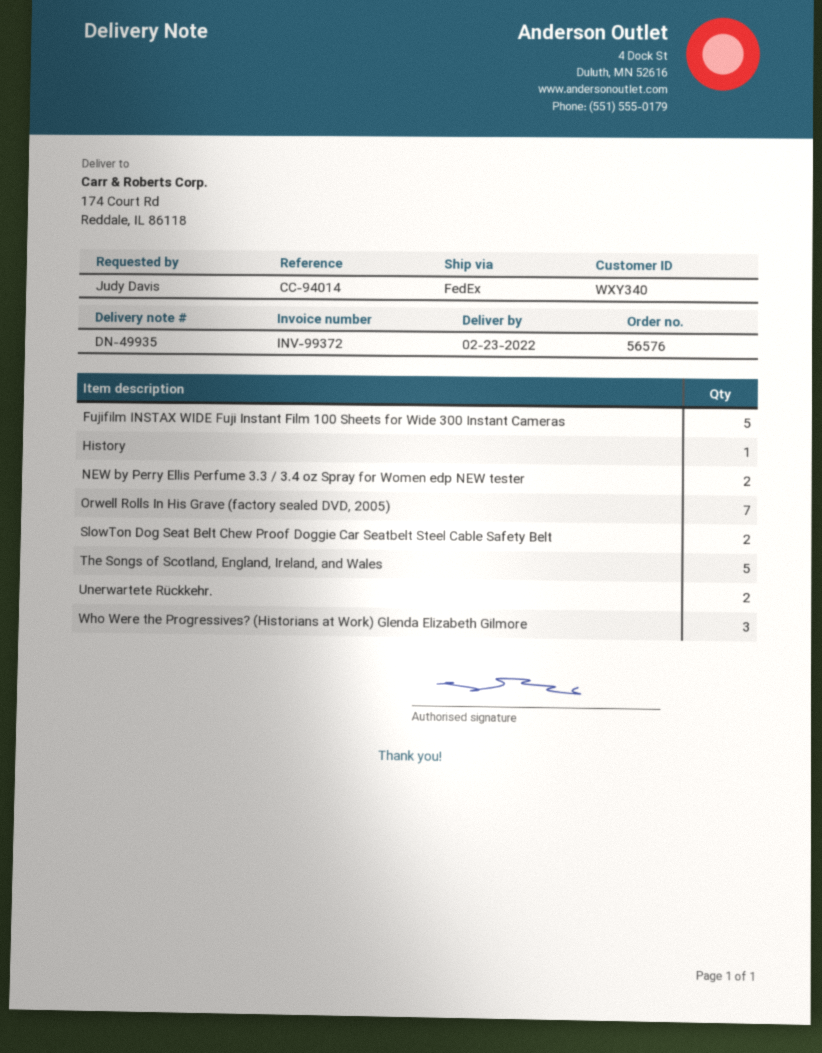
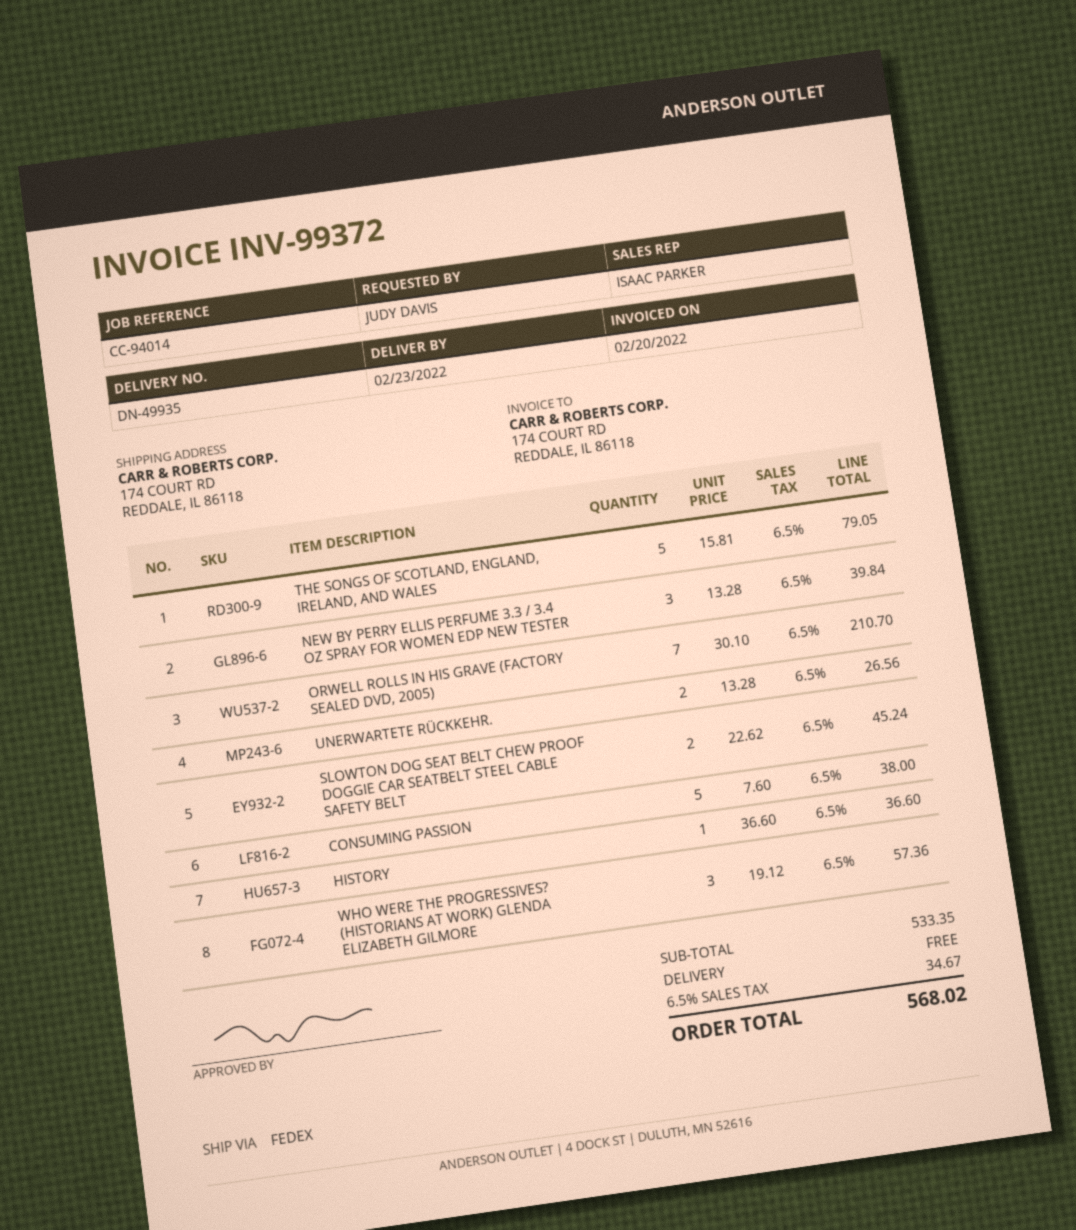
Fujifilm INSTAX WIDE Fuji Instant Film 100 Sheets for Wide 300 Instant Cameras: 5 -> none
NEW by Perry Ellis Perfume 3.3 / 3.4 oz Spray for Women edp NEW tester: 2 -> 3
CONSUMING PASSION: none -> 5

